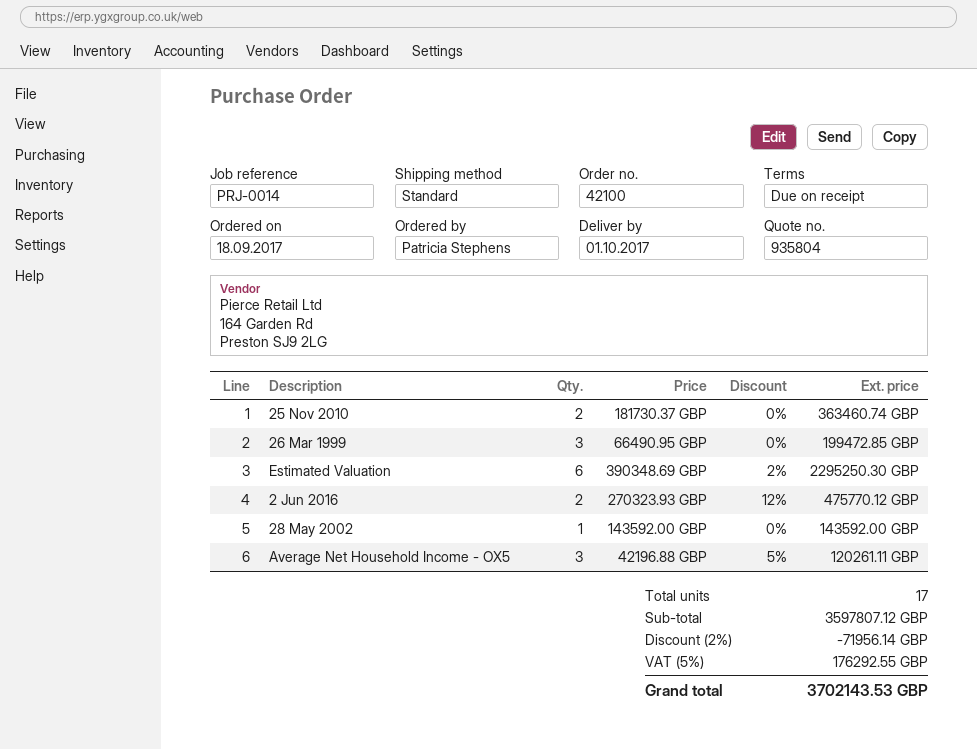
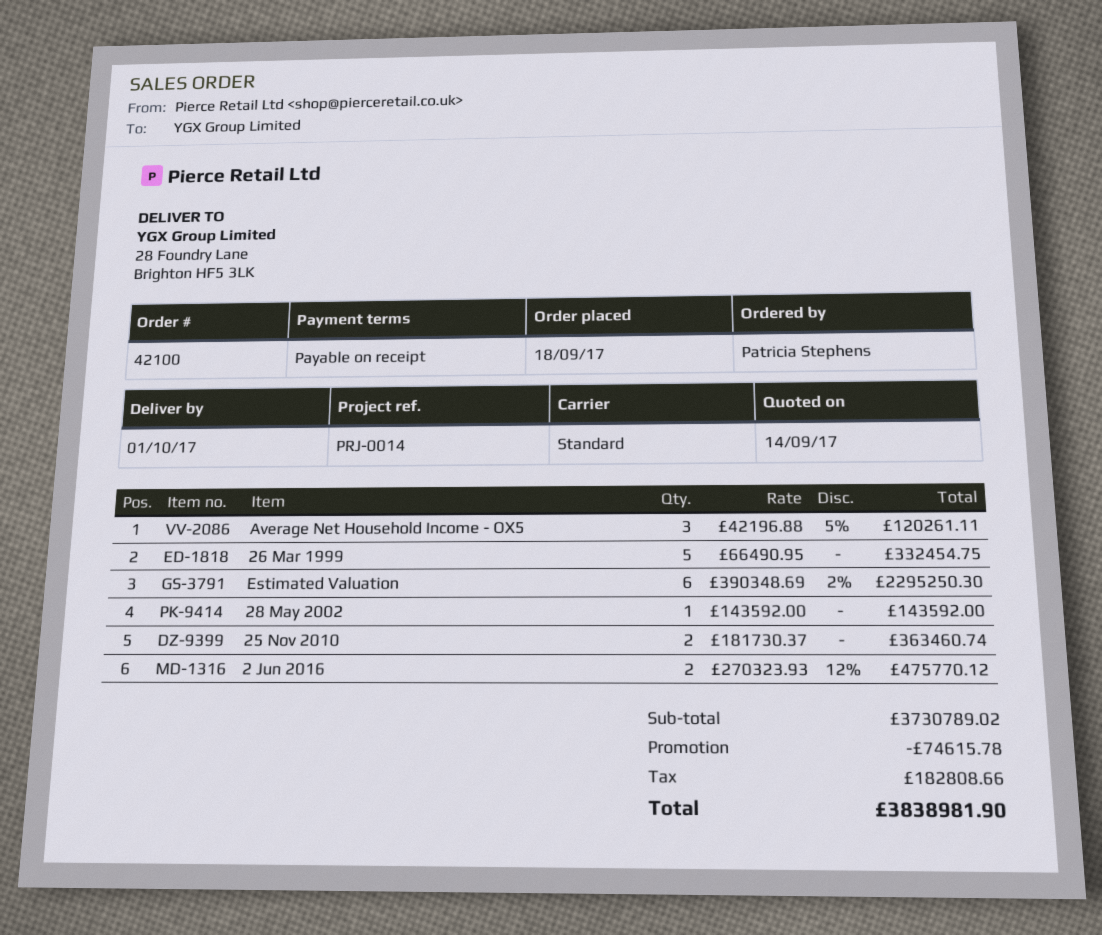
26 Mar 1999: 3 x 66490.95 = 199472.85 -> 5 x 66490.95 = 332454.75
subtotal: 3597807.12 -> 3730789.02
discount: 71956.14 -> 74615.78
tax: 176292.55 -> 182808.66
total: 3702143.53 -> 3838981.90

